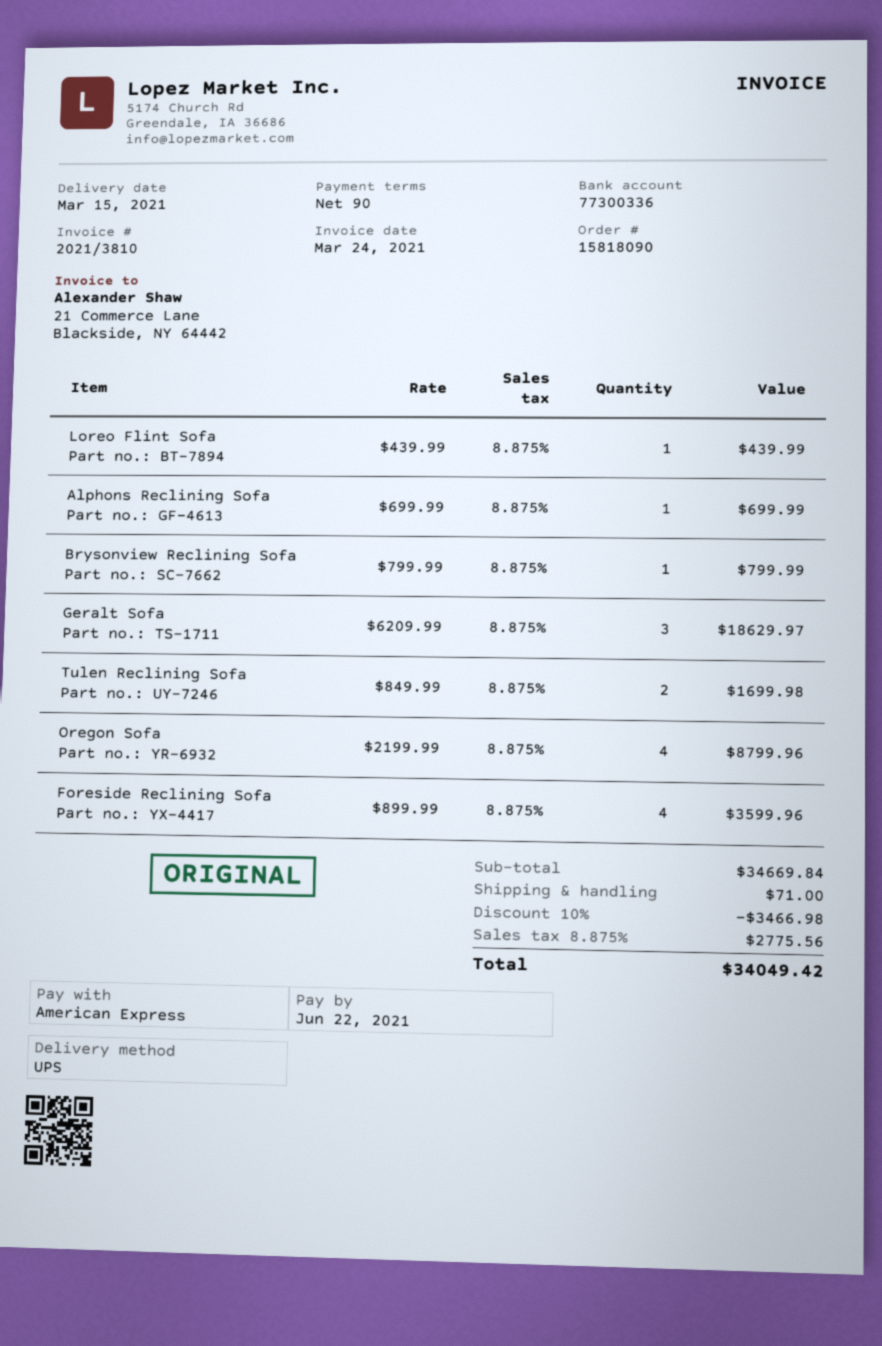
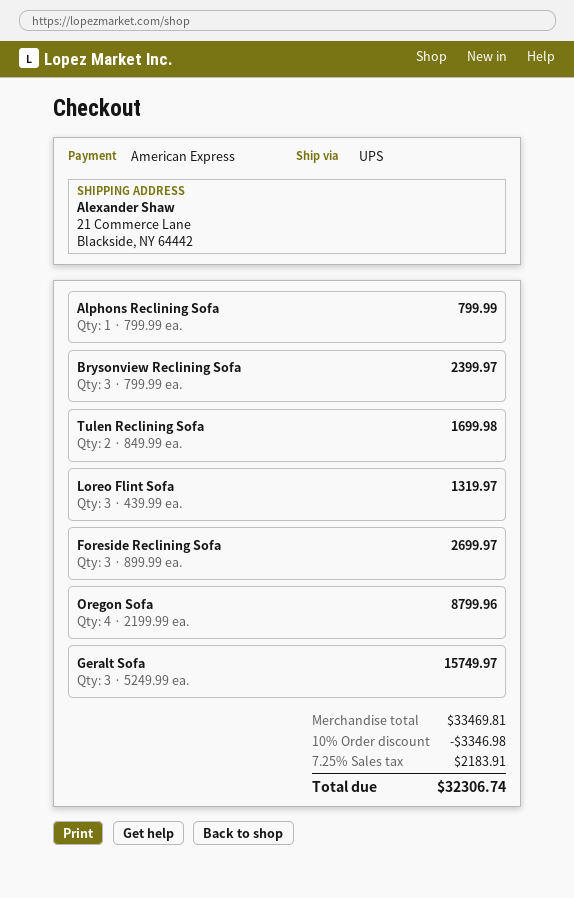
Loreo Flint Sofa: 1 x 439.99 = 439.99 -> 3 x 439.99 = 1319.97
Alphons Reclining Sofa: 1 x 699.99 = 699.99 -> 1 x 799.99 = 799.99
Brysonview Reclining Sofa: 1 x 799.99 = 799.99 -> 3 x 799.99 = 2399.97
Geralt Sofa: 3 x 6209.99 = 18629.97 -> 3 x 5249.99 = 15749.97
Foreside Reclining Sofa: 4 x 899.99 = 3599.96 -> 3 x 899.99 = 2699.97
subtotal: 34669.84 -> 33469.81
discount: 10% = 3466.98 -> 10% = 3346.98
shipping: 71.00 -> none
tax: 8.875% = 2775.56 -> 7.25% = 2183.91
total: 34049.42 -> 32306.74

